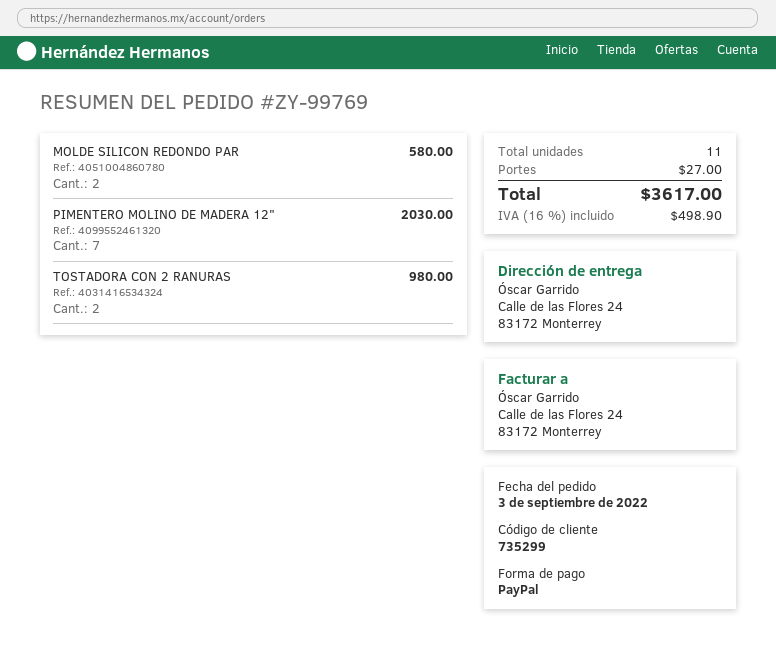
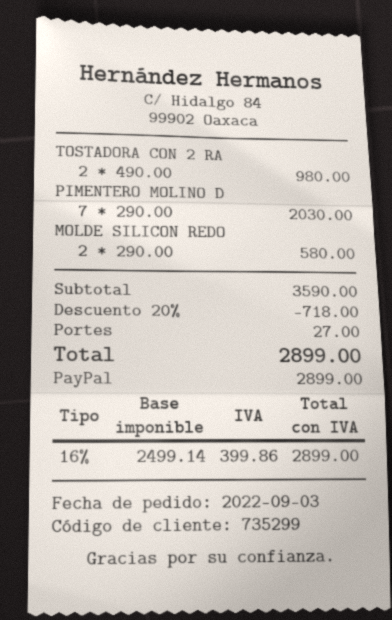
discount: none -> 20% = 718.00
tax: 16% = 498.90 -> 16% = 399.86
total: 3617.00 -> 2899.00

